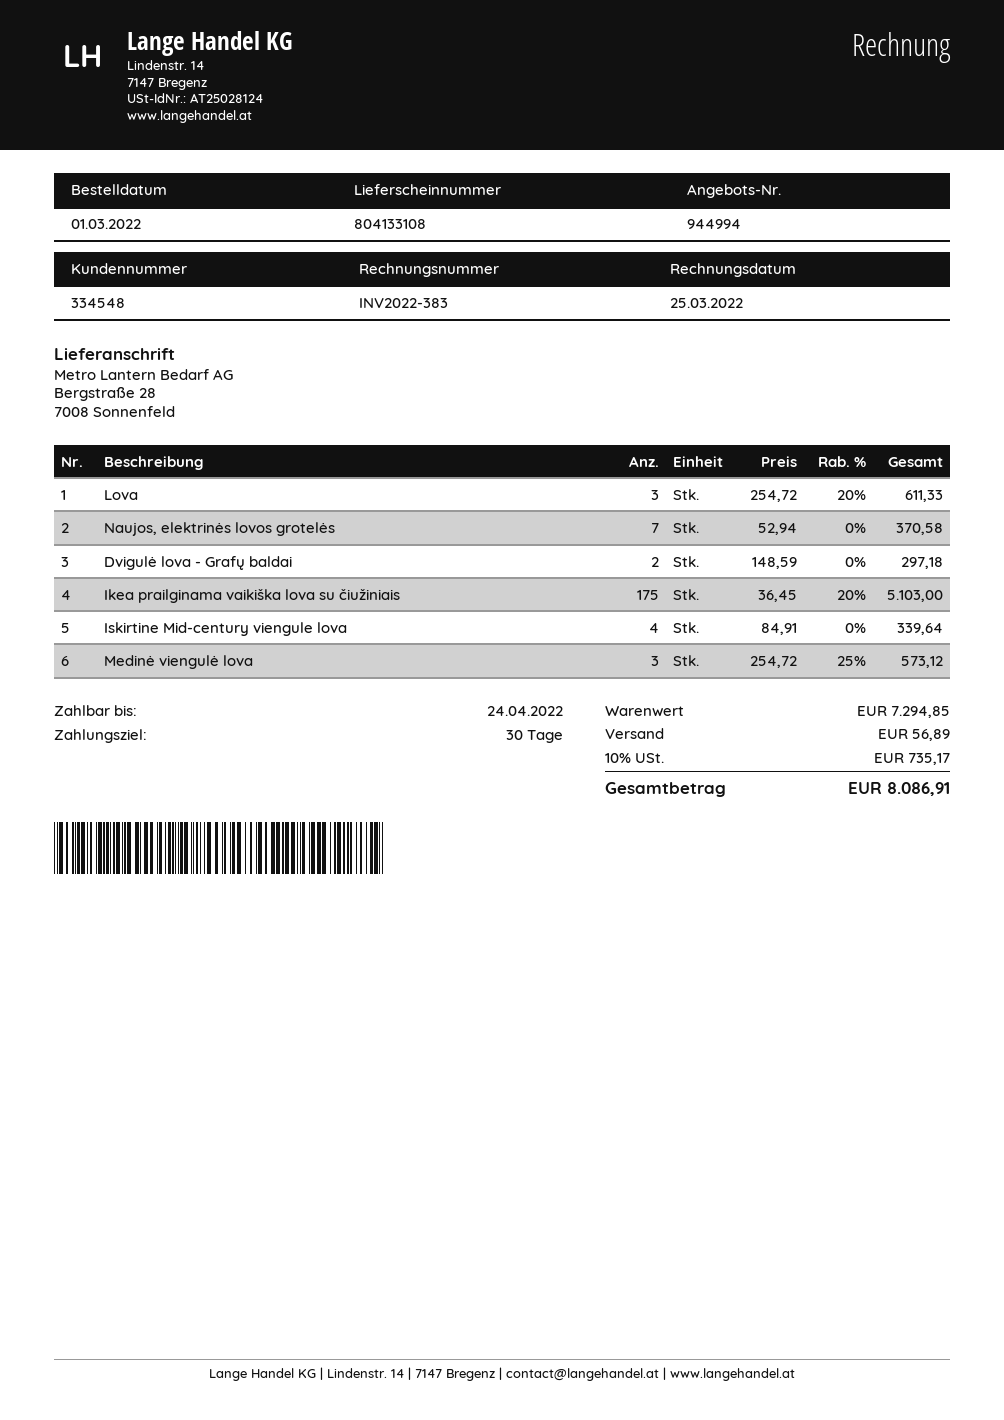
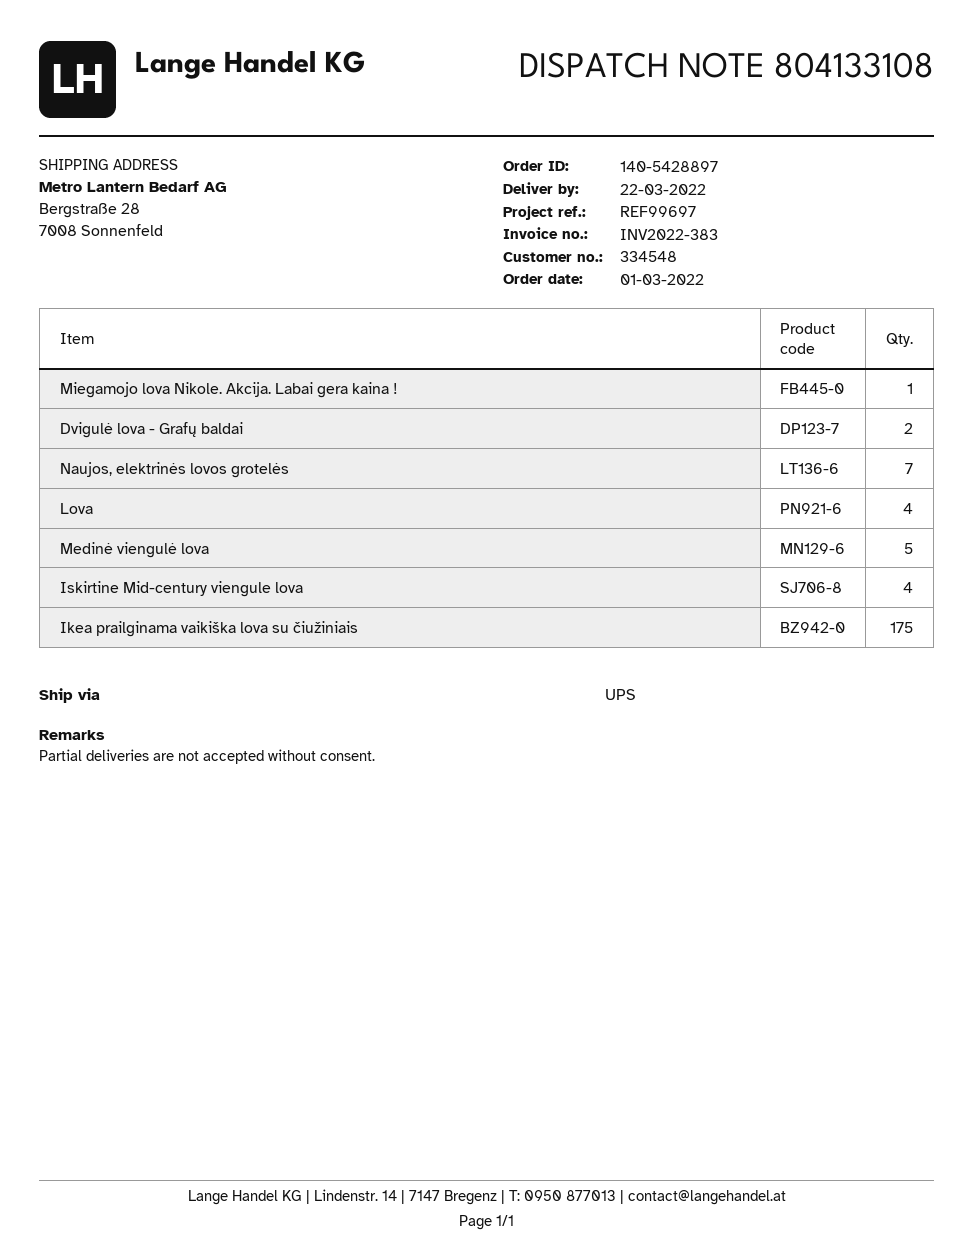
Lova: 3 -> 4
Medinė viengulė lova: 3 -> 5
Miegamojo lova Nikole. Akcija. Labai gera kaina !: none -> 1

